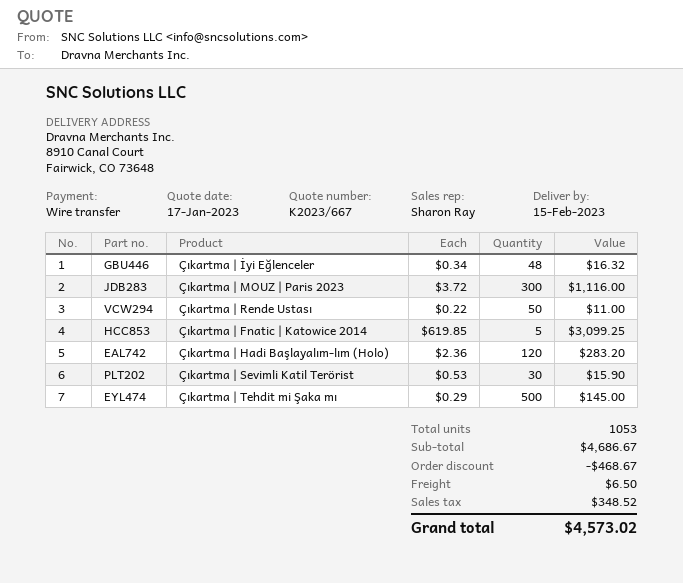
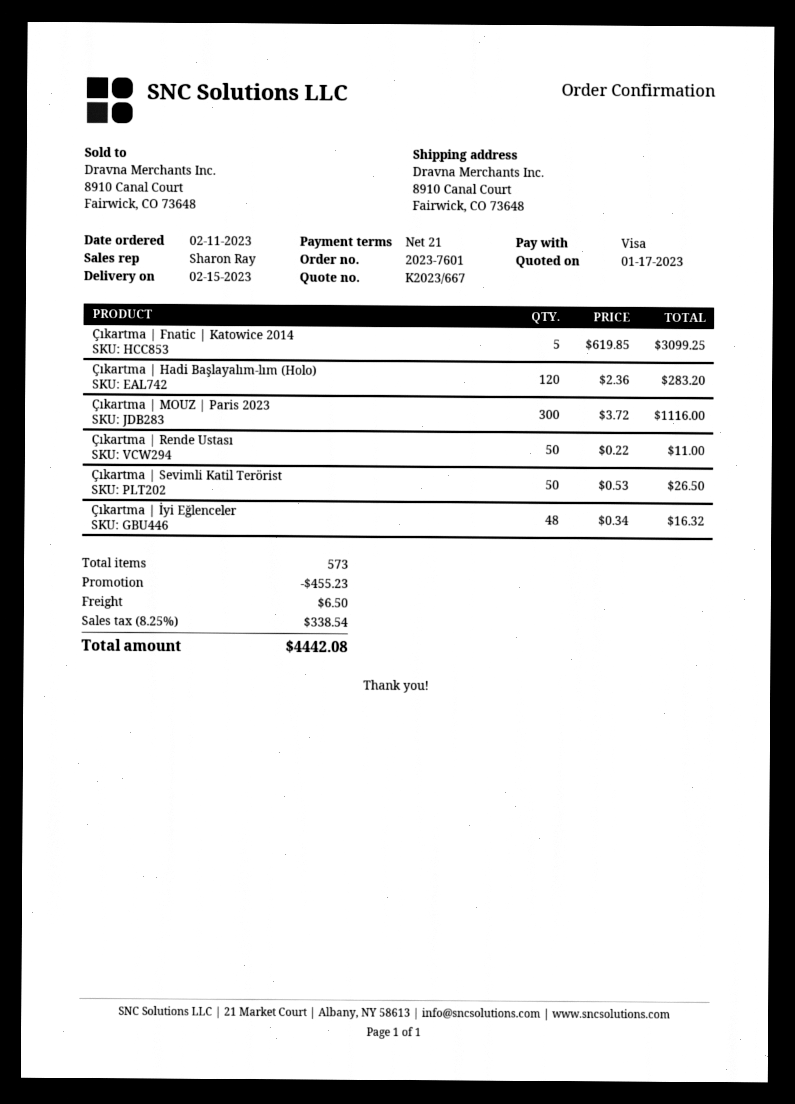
payment method: bank transfer -> Visa
Çıkartma | Sevimli Katil Terörist: 30 x 0.53 = 15.90 -> 50 x 0.53 = 26.50
Çıkartma | Tehdit mi Şaka mı: 500 x 0.29 = 145.00 -> none
total quantity: 1053 -> 573
discount: 468.67 -> 455.23
tax: 348.52 -> 338.54
total: 4573.02 -> 4442.08

